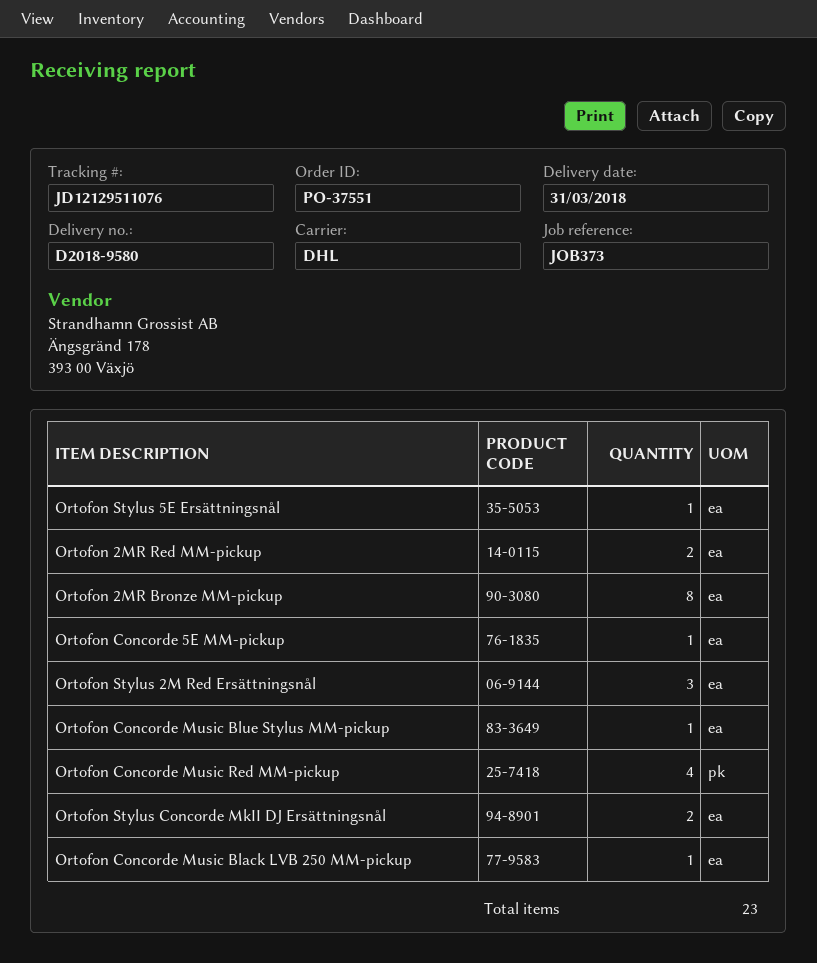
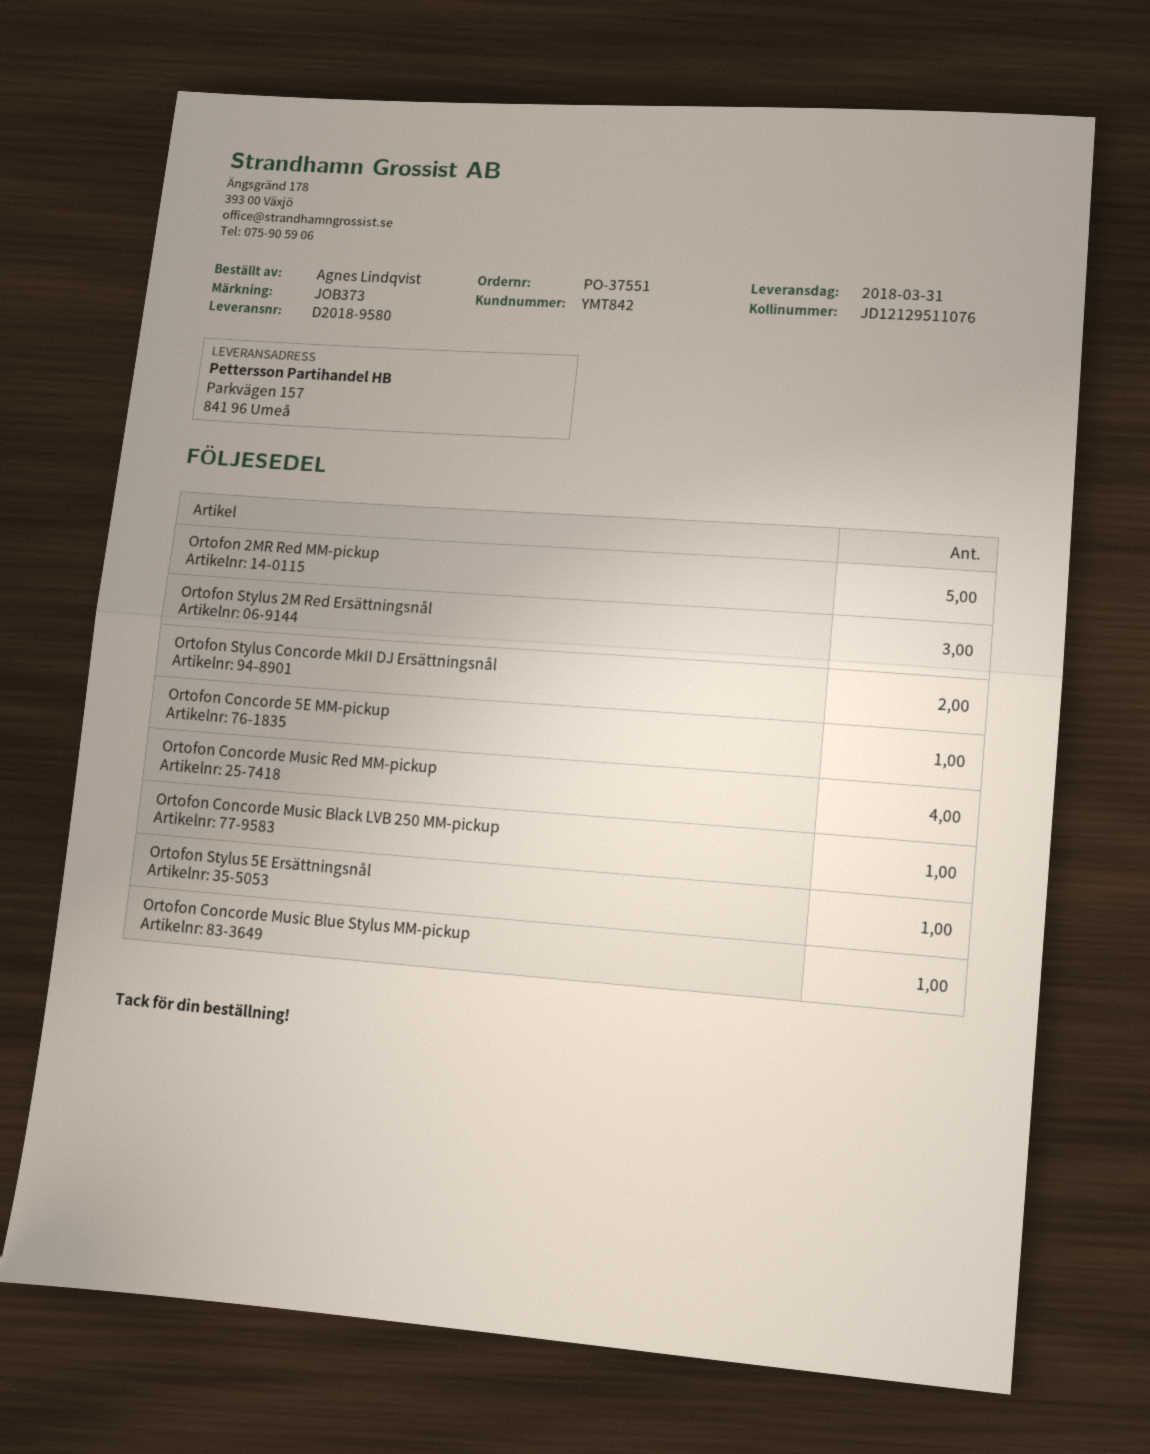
Ortofon 2MR Red MM-pickup: 2 -> 5
Ortofon 2MR Bronze MM-pickup: 8 -> none

